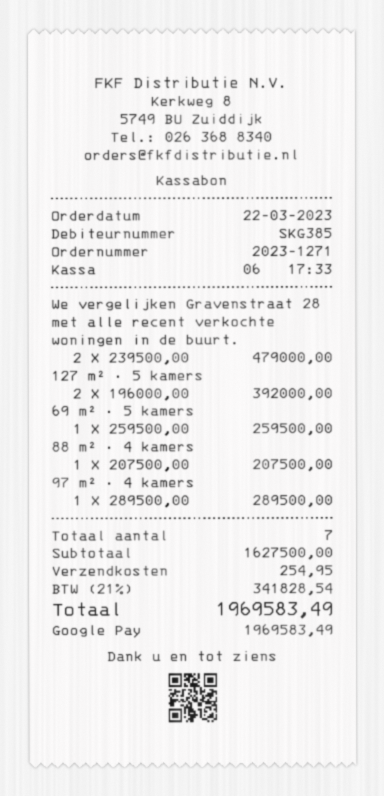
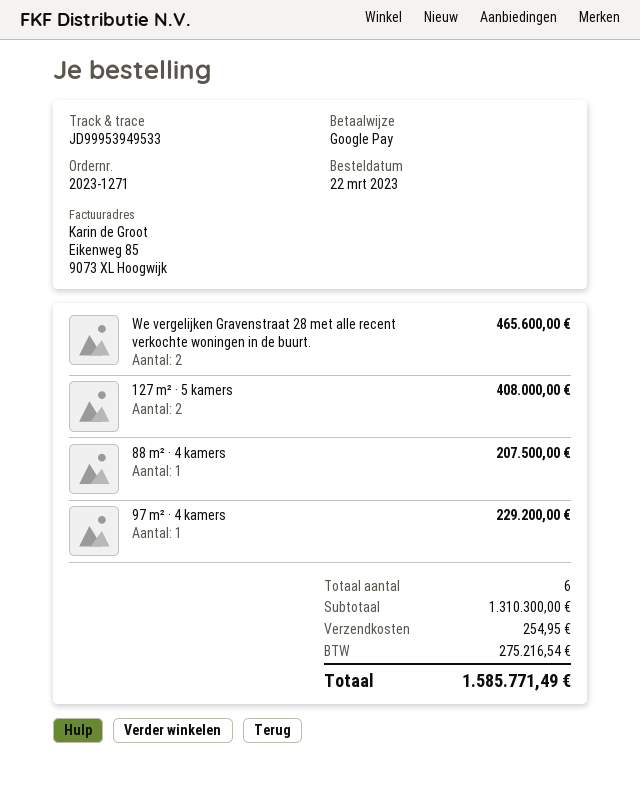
We vergelijken Gravenstraat 28 met alle recent verkochte woningen in de buurt.: 2 for 479000.00 -> 2 for 465600.00
127 m² · 5 kamers: 2 for 392000.00 -> 2 for 408000.00
69 m² · 5 kamers: 1 for 259500.00 -> none
97 m² · 4 kamers: 1 for 289500.00 -> 1 for 229200.00
total quantity: 7 -> 6
subtotal: 1627500.00 -> 1310300.00
tax: 341828.54 -> 275216.54
total: 1969583.49 -> 1585771.49

